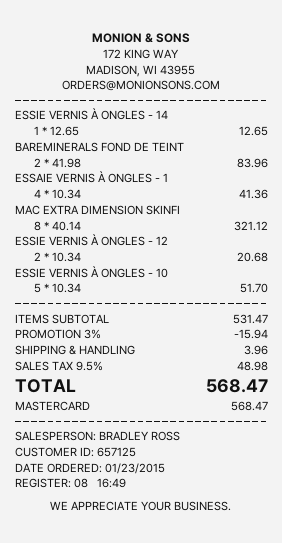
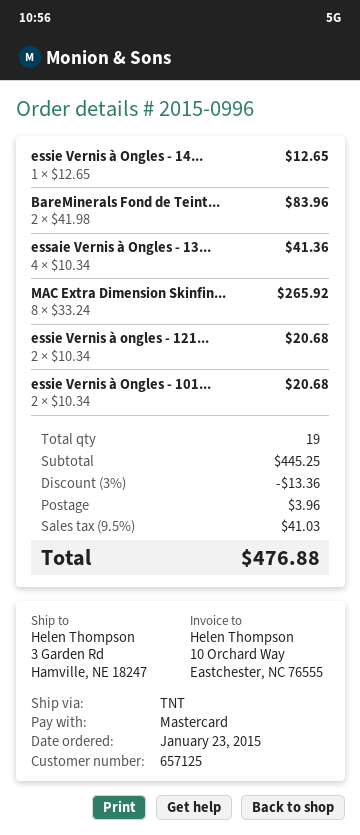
MAC EXTRA DIMENSION SKINFI: 8 x 40.14 = 321.12 -> 8 x 33.24 = 265.92
ESSIE VERNIS À ONGLES - 10: 5 x 10.34 = 51.70 -> 2 x 10.34 = 20.68
subtotal: 531.47 -> 445.25
discount: 3% = 15.94 -> 3% = 13.36
tax: 9.5% = 48.98 -> 9.5% = 41.03
total: 568.47 -> 476.88

